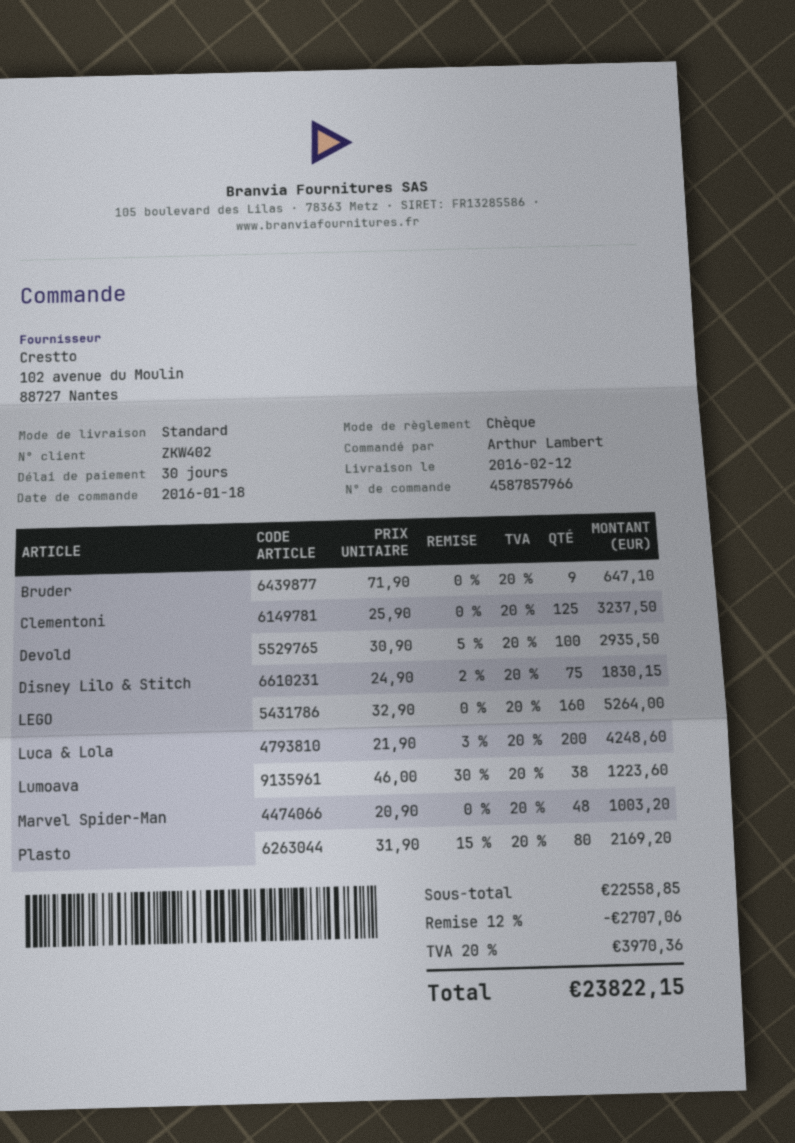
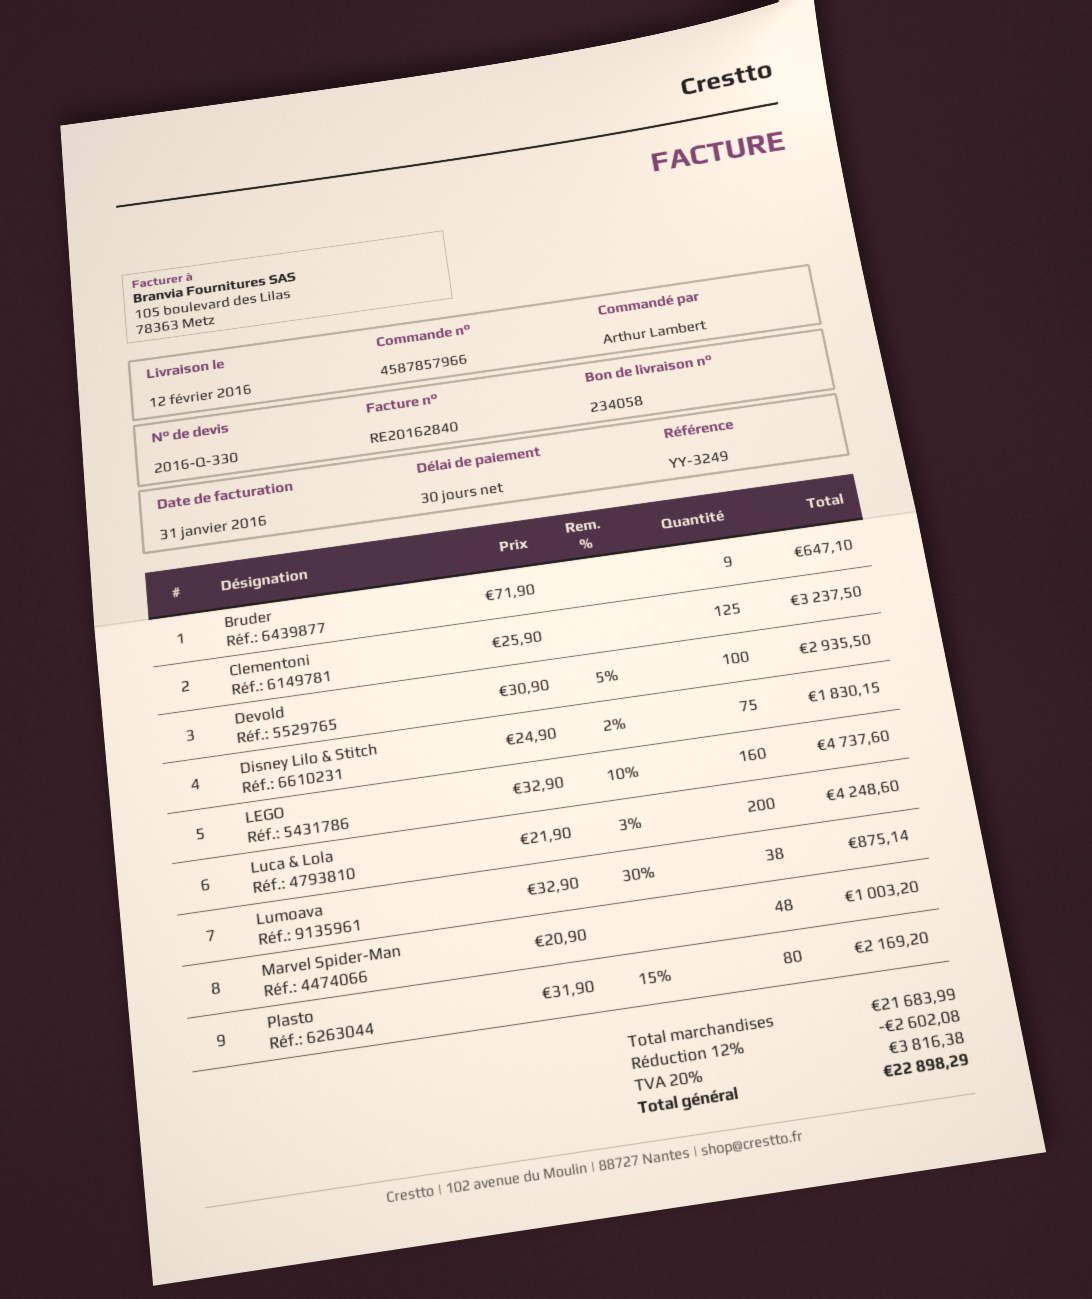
LEGO: 160 x 32.90 = 5264.00 -> 160 x 32.90 - 10% = 4737.60
Lumoava: 38 x 46.00 - 30% = 1223.60 -> 38 x 32.90 - 30% = 875.14
subtotal: 22558.85 -> 21683.99
discount: 12% = 2707.06 -> 12% = 2602.08
tax: 20% = 3970.36 -> 20% = 3816.38
total: 23822.15 -> 22898.29

